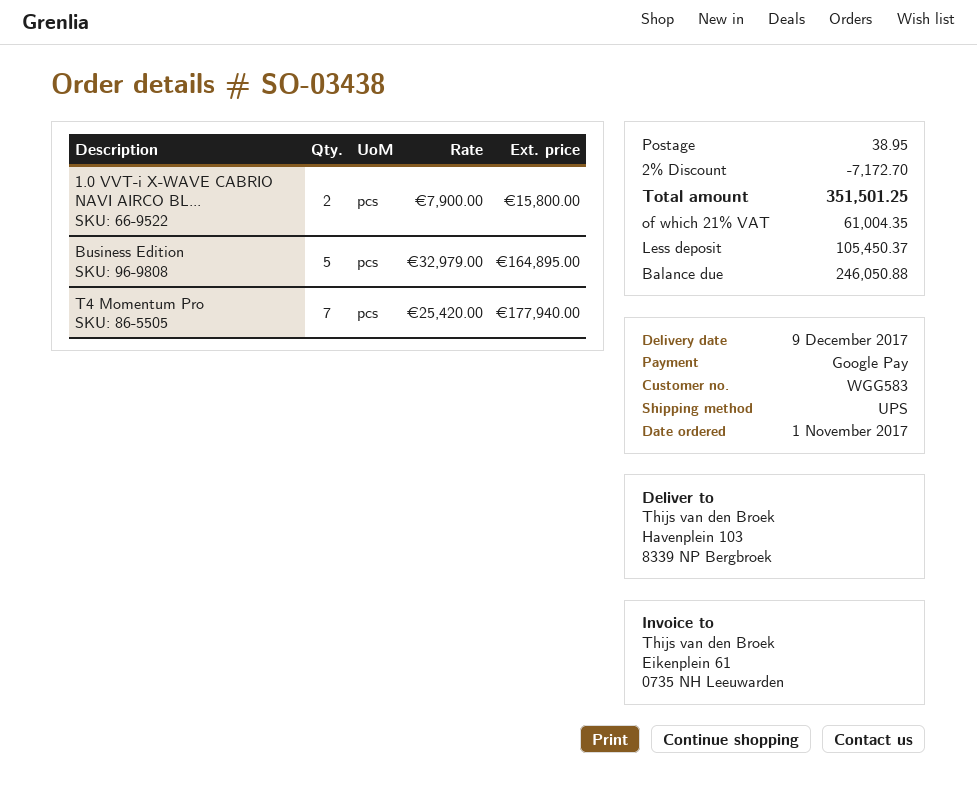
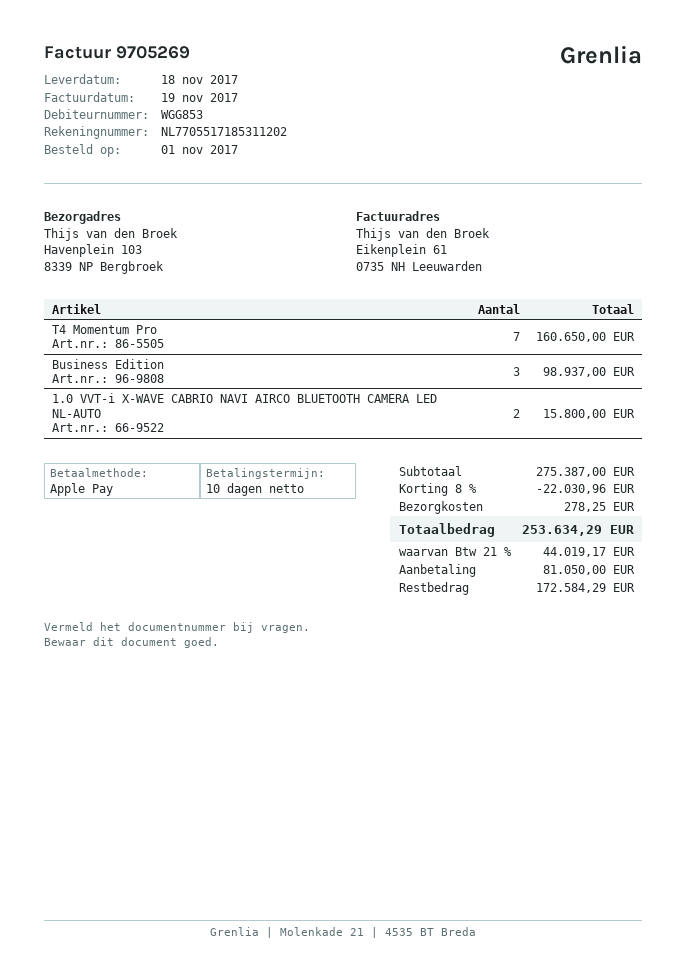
delivery date: 2017-12-09 -> 2017-11-18
customer number: WGG583 -> WGG853
payment method: Google Pay -> Apple Pay
Business Edition: 5 for 164895.00 -> 3 for 98937.00
T4 Momentum Pro: 7 for 177940.00 -> 7 for 160650.00
discount: 2% = 7172.70 -> 8% = 22030.96
shipping: 38.95 -> 278.25
tax: 21% = 61004.35 -> 21% = 44019.17
total: 351501.25 -> 253634.29
deposit: 105450.37 -> 81050.00
balance: 246050.88 -> 172584.29

